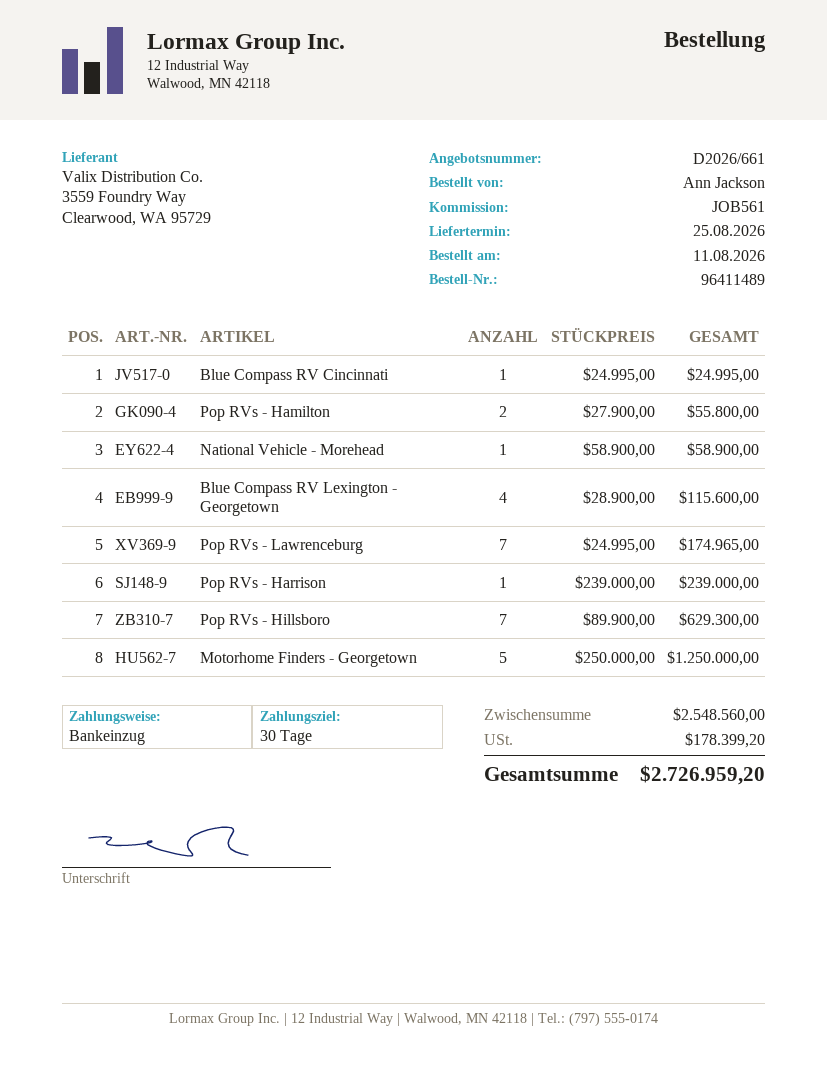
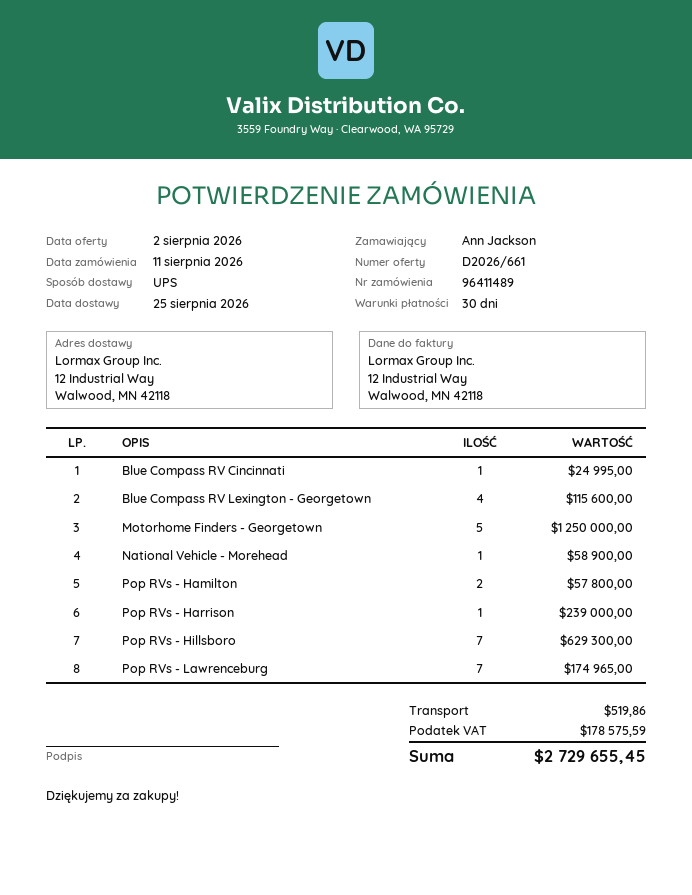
Pop RVs - Hamilton: 2 for 55800.00 -> 2 for 57800.00
shipping: none -> 519.86
tax: 178399.20 -> 178575.59
total: 2726959.20 -> 2729655.45

